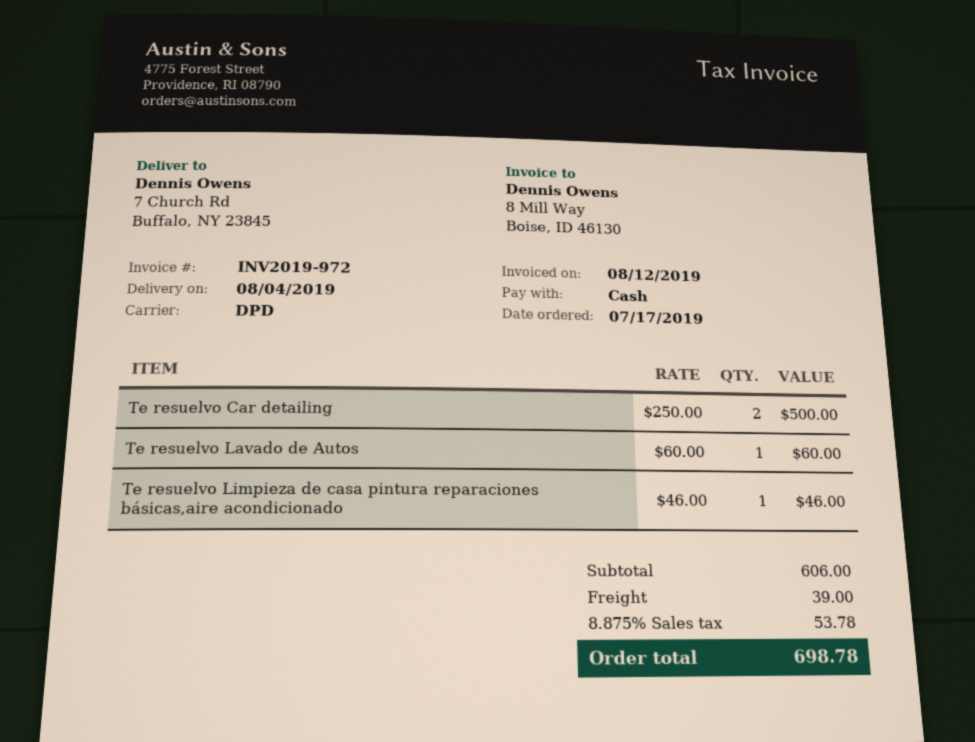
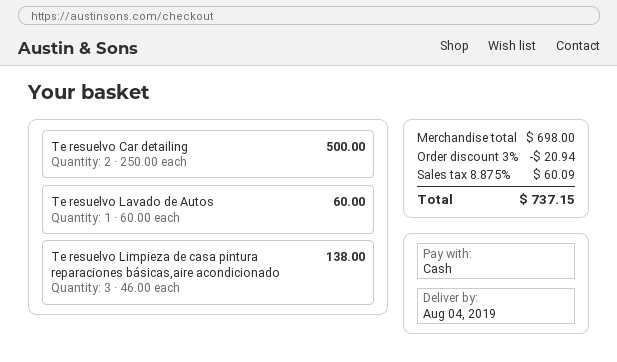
Te resuelvo Limpieza de casa pintura reparaciones básicas,aire acondicionado: 1 x 46.00 = 46.00 -> 3 x 46.00 = 138.00
subtotal: 606.00 -> 698.00
discount: none -> 3% = 20.94
shipping: 39.00 -> none
tax: 8.875% = 53.78 -> 8.875% = 60.09
total: 698.78 -> 737.15

